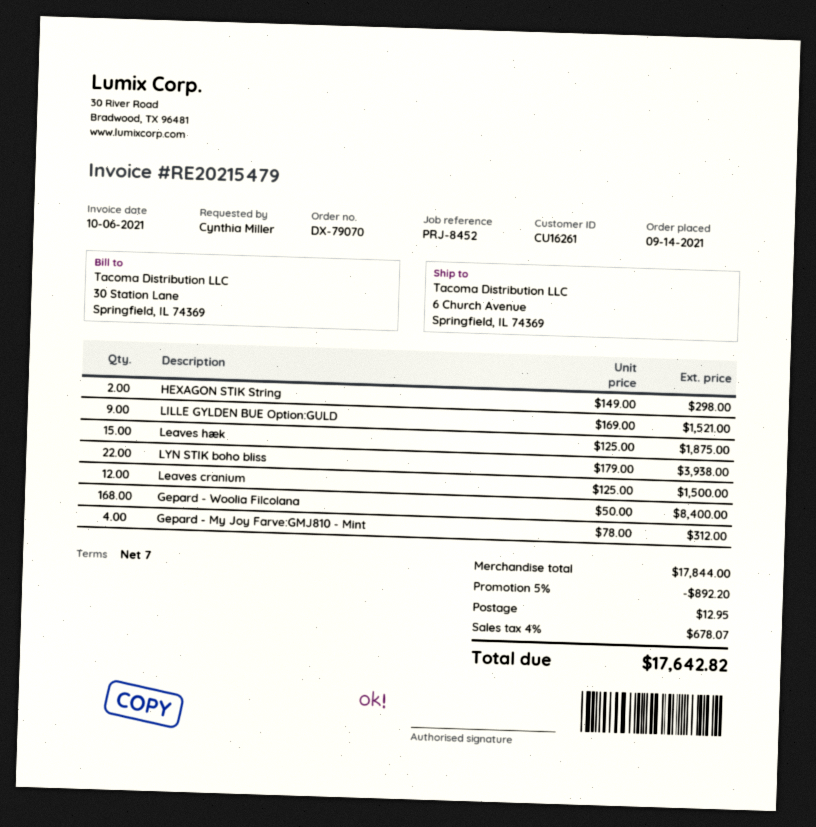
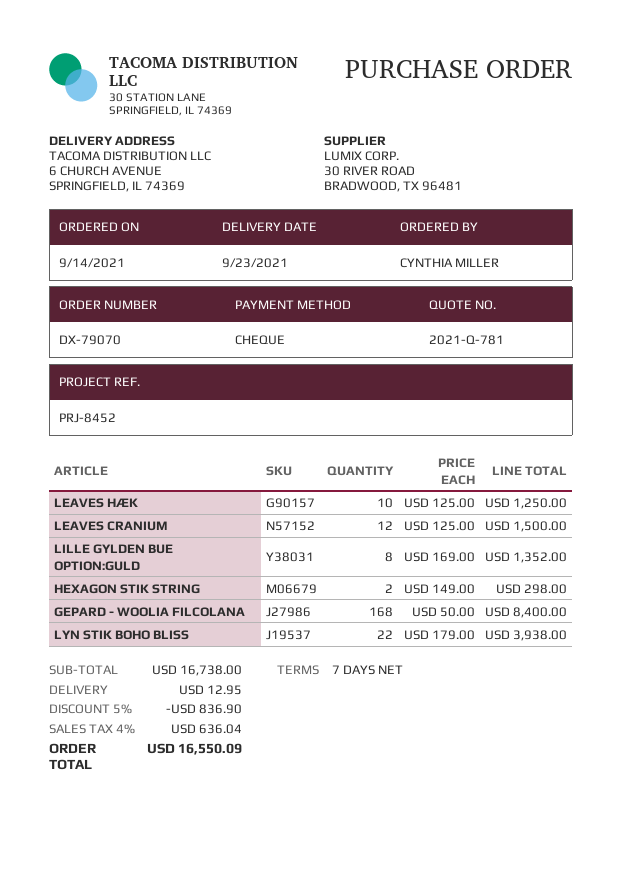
LILLE GYLDEN BUE Option:GULD: 9 x 169.00 = 1521.00 -> 8 x 169.00 = 1352.00
Leaves hæk: 15 x 125.00 = 1875.00 -> 10 x 125.00 = 1250.00
Gepard - My Joy Farve:GMJ810 - Mint: 4 x 78.00 = 312.00 -> none
subtotal: 17844.00 -> 16738.00
discount: 5% = 892.20 -> 5% = 836.90
tax: 4% = 678.07 -> 4% = 636.04
total: 17642.82 -> 16550.09

